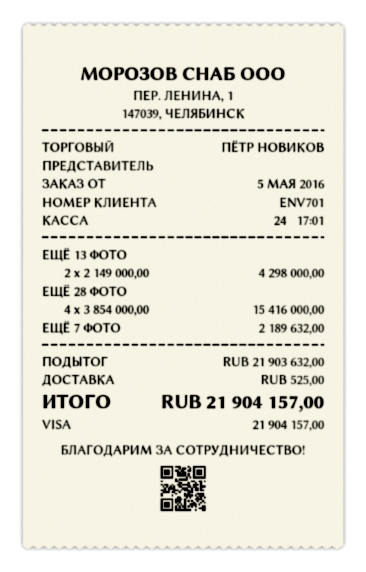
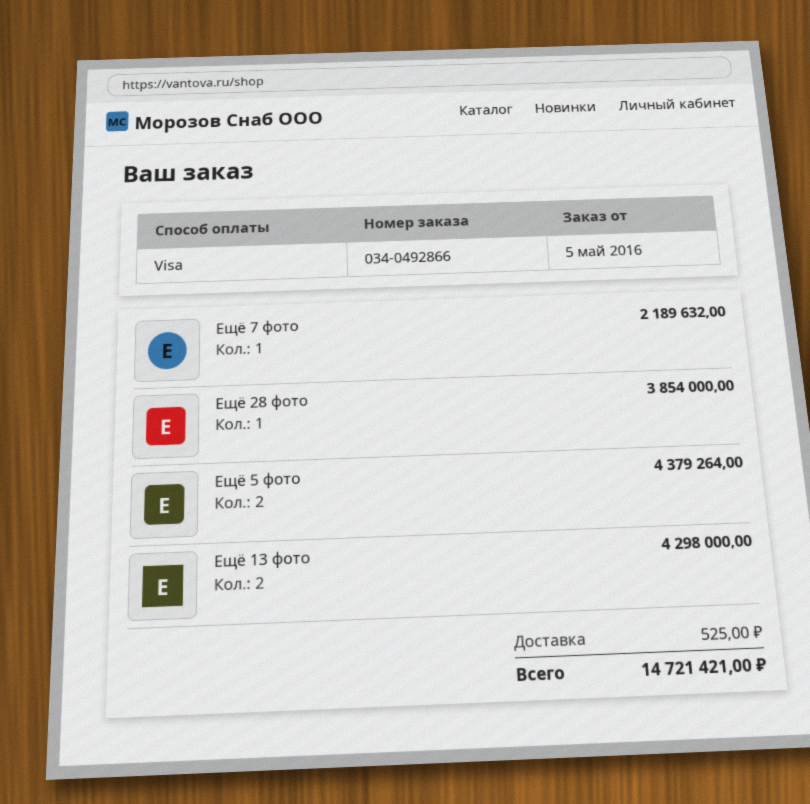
ЕЩЁ 28 ФОТО: 4 for 15416000.00 -> 1 for 3854000.00
Ещё 5 фото: none -> 2 for 4379264.00
total: 21904157.00 -> 14721421.00

